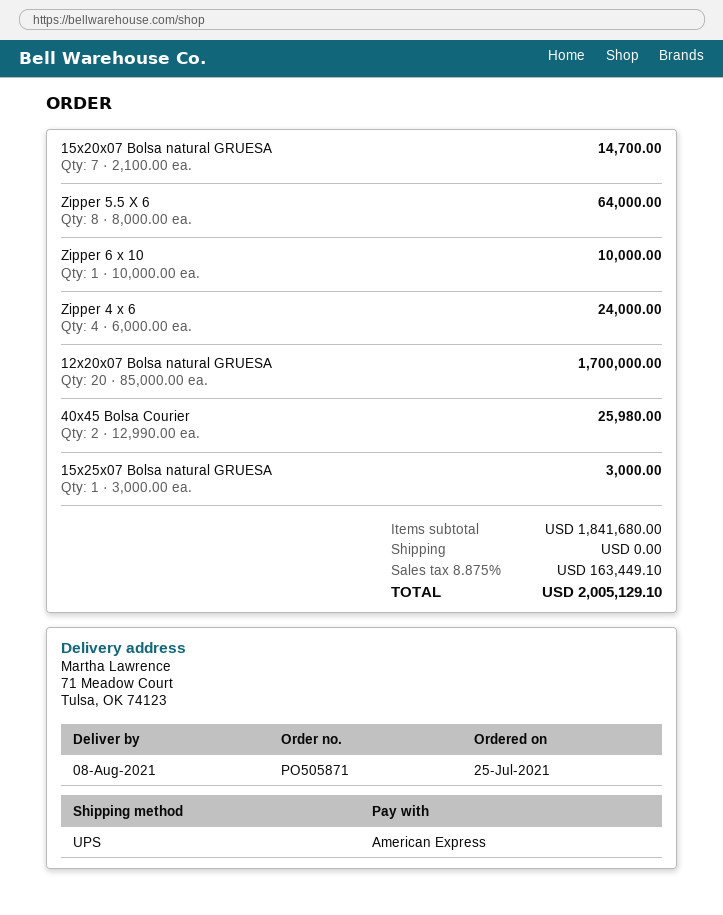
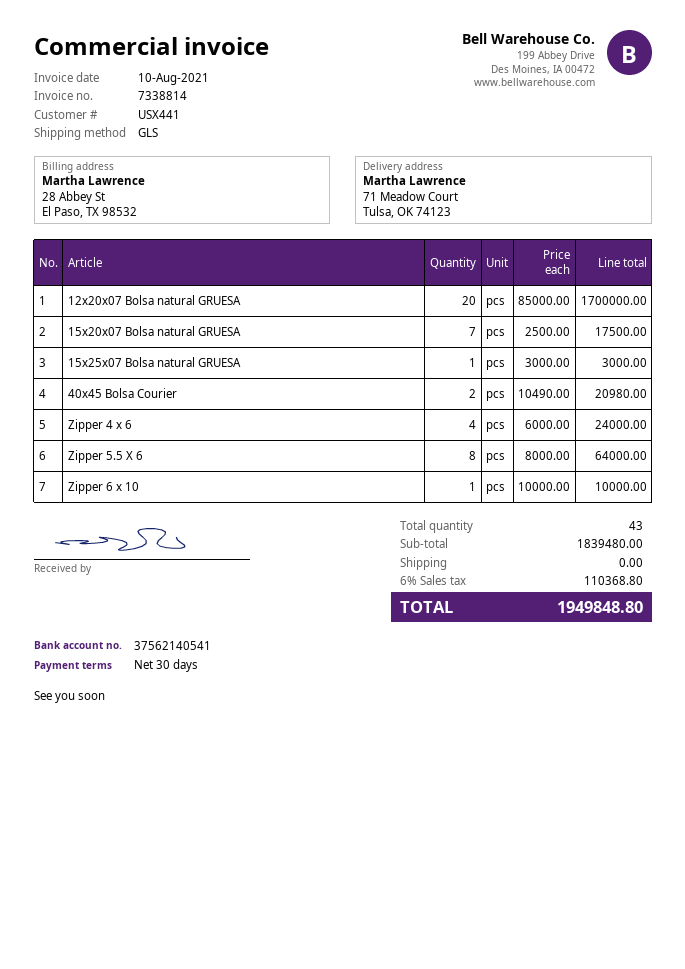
shipping method: UPS -> GLS
15x20x07 Bolsa natural GRUESA: 7 x 2100.00 = 14700.00 -> 7 x 2500.00 = 17500.00
40x45 Bolsa Courier: 2 x 12990.00 = 25980.00 -> 2 x 10490.00 = 20980.00
subtotal: 1841680.00 -> 1839480.00
tax: 8.875% = 163449.10 -> 6% = 110368.80
total: 2005129.10 -> 1949848.80

